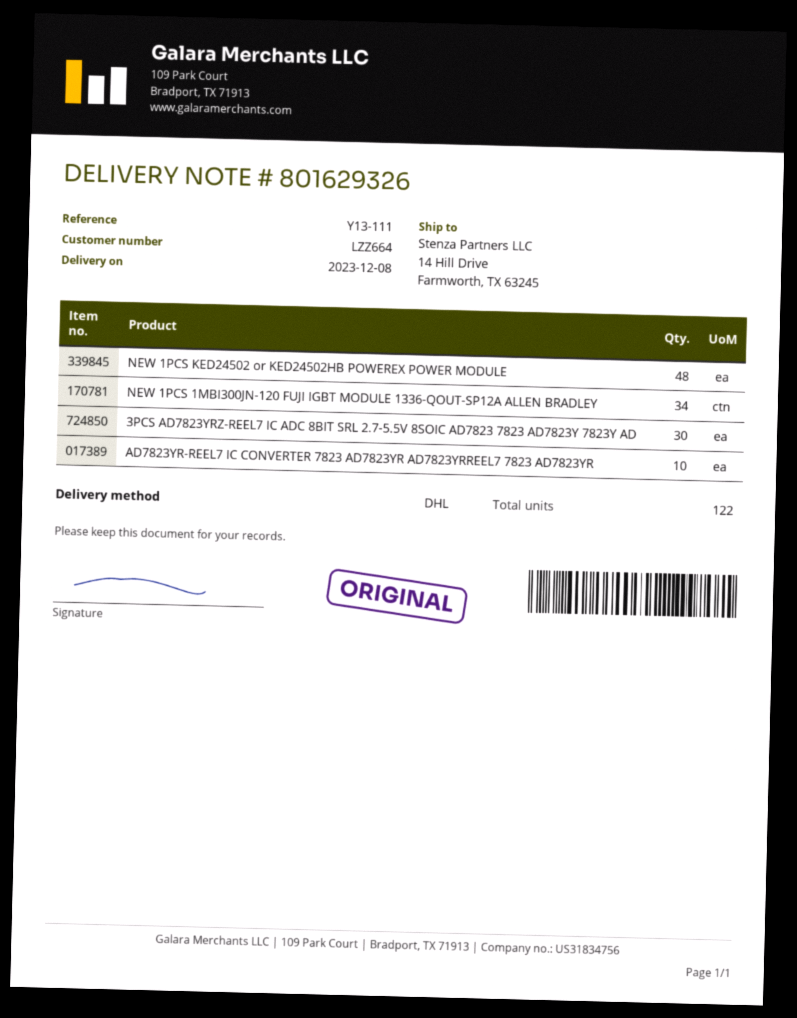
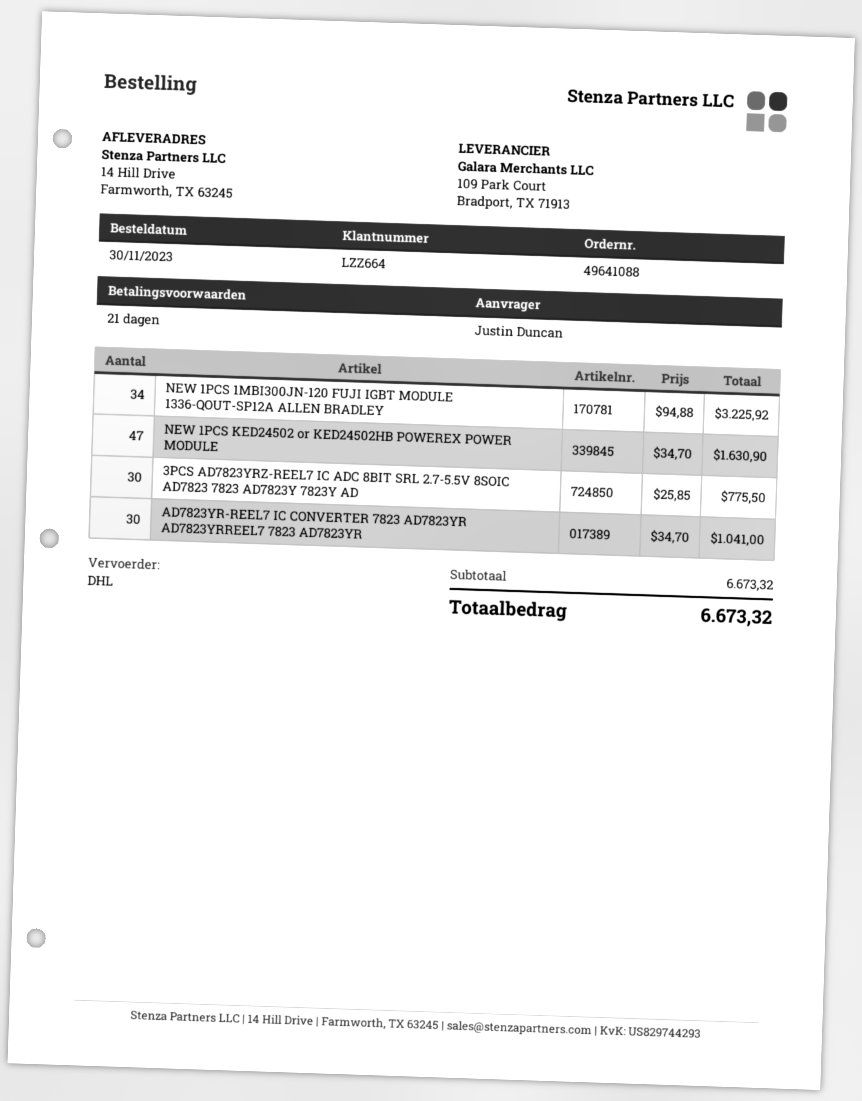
NEW 1PCS KED24502 or KED24502HB POWEREX POWER MODULE: 48 -> 47
AD7823YR-REEL7 IC CONVERTER 7823 AD7823YR AD7823YRREEL7 7823 AD7823YR: 10 -> 30

